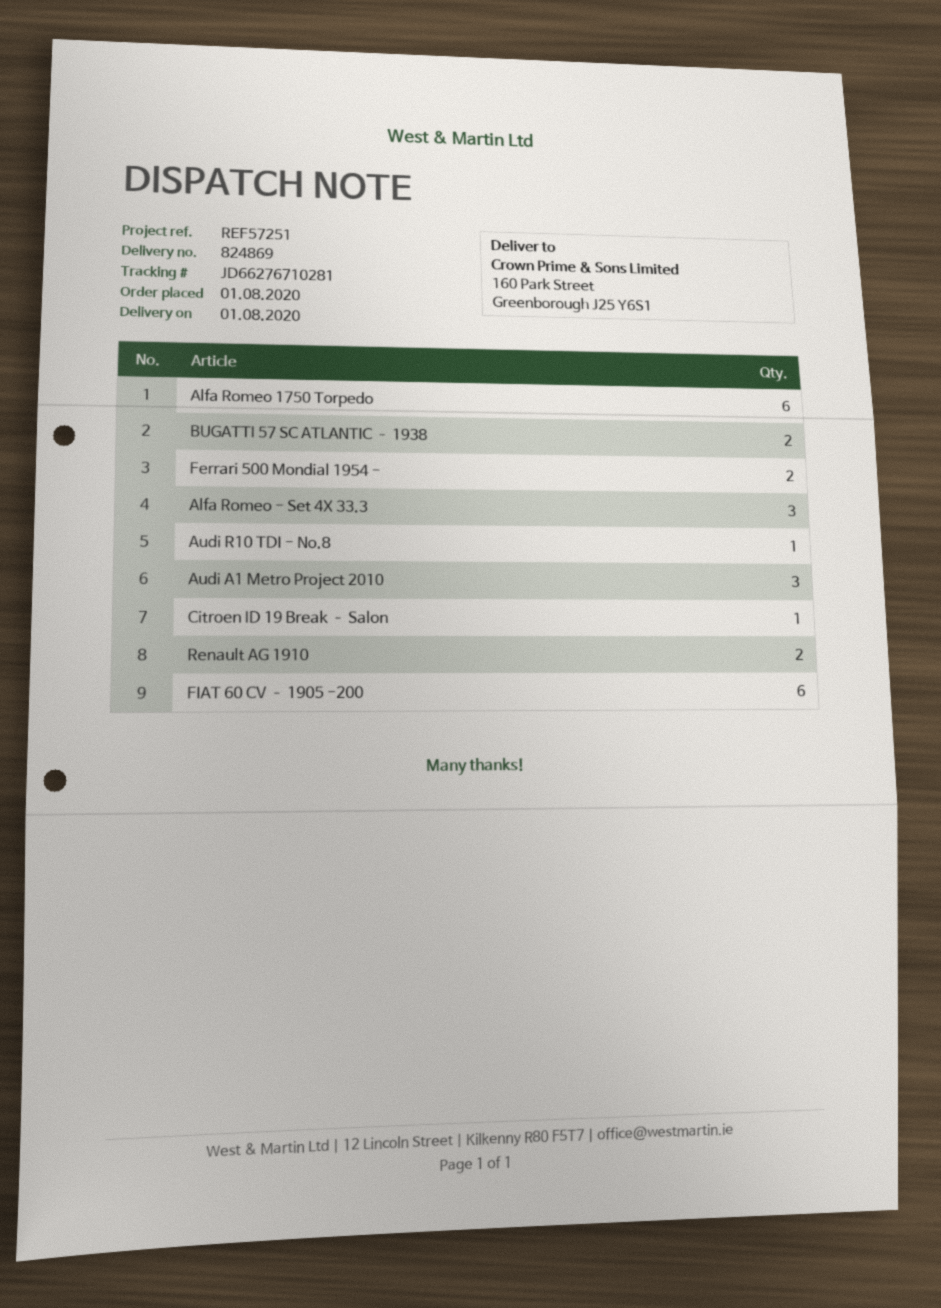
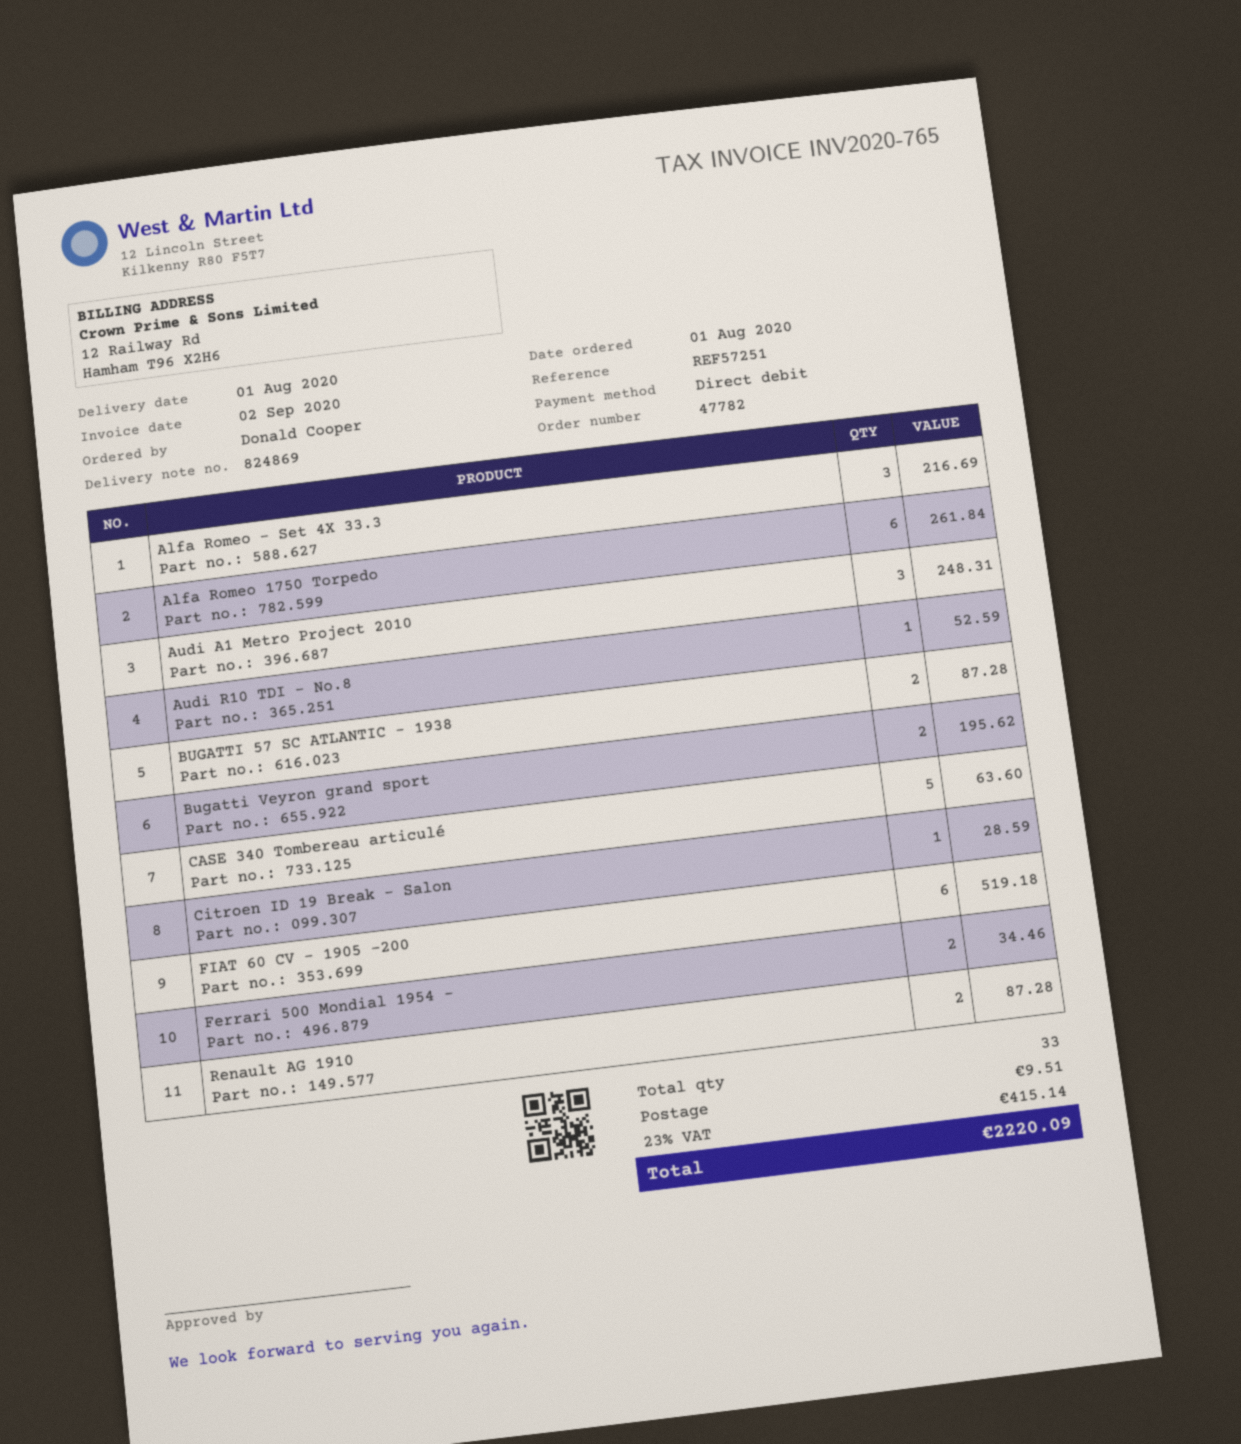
Bugatti Veyron grand sport: none -> 2
CASE 340 Tombereau articulé: none -> 5

